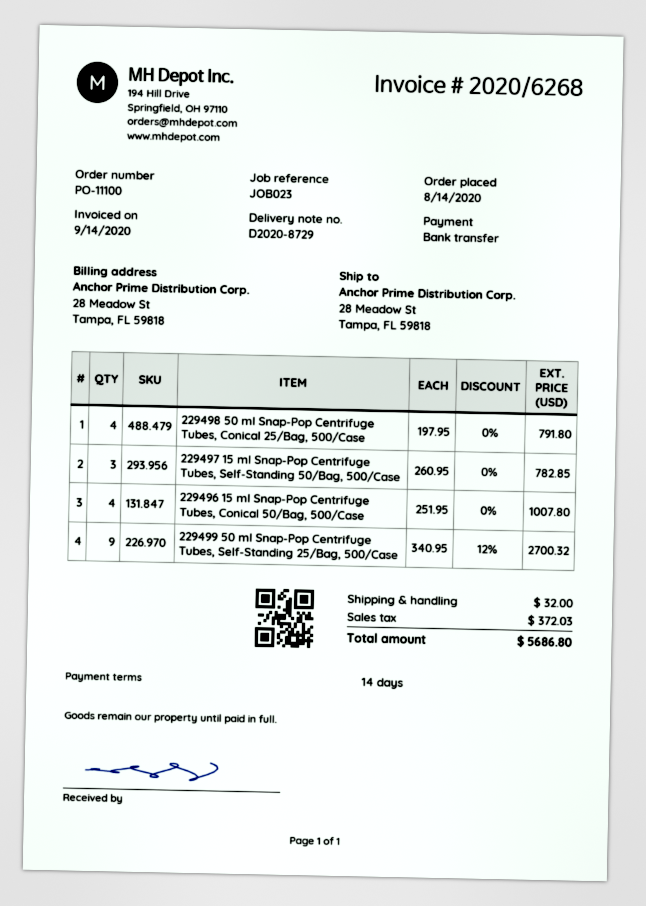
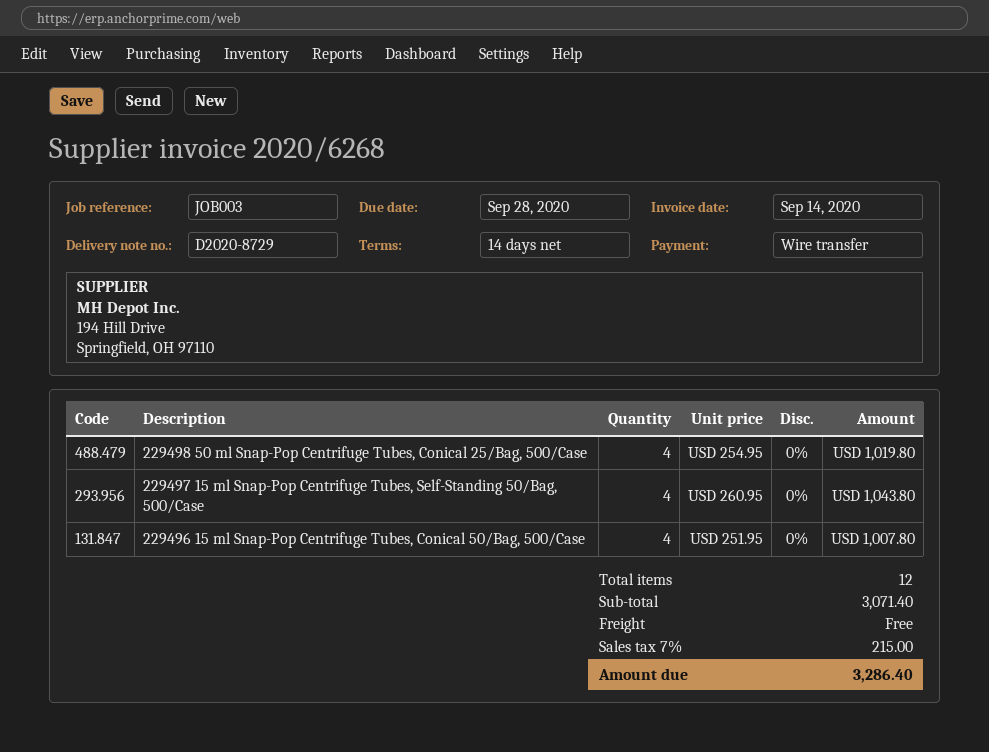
reference: JOB023 -> JOB003
229498 50 ml Snap-Pop Centrifuge Tubes, Conical 25/Bag, 500/Case: 4 x 197.95 = 791.80 -> 4 x 254.95 = 1019.80
229497 15 ml Snap-Pop Centrifuge Tubes, Self-Standing 50/Bag, 500/Case: 3 x 260.95 = 782.85 -> 4 x 260.95 = 1043.80
229499 50 ml Snap-Pop Centrifuge Tubes, Self-Standing 25/Bag, 500/Case: 9 x 340.95 - 12% = 2700.32 -> none
shipping: 32.00 -> 0.00
tax: 372.03 -> 215.00
total: 5686.80 -> 3286.40

